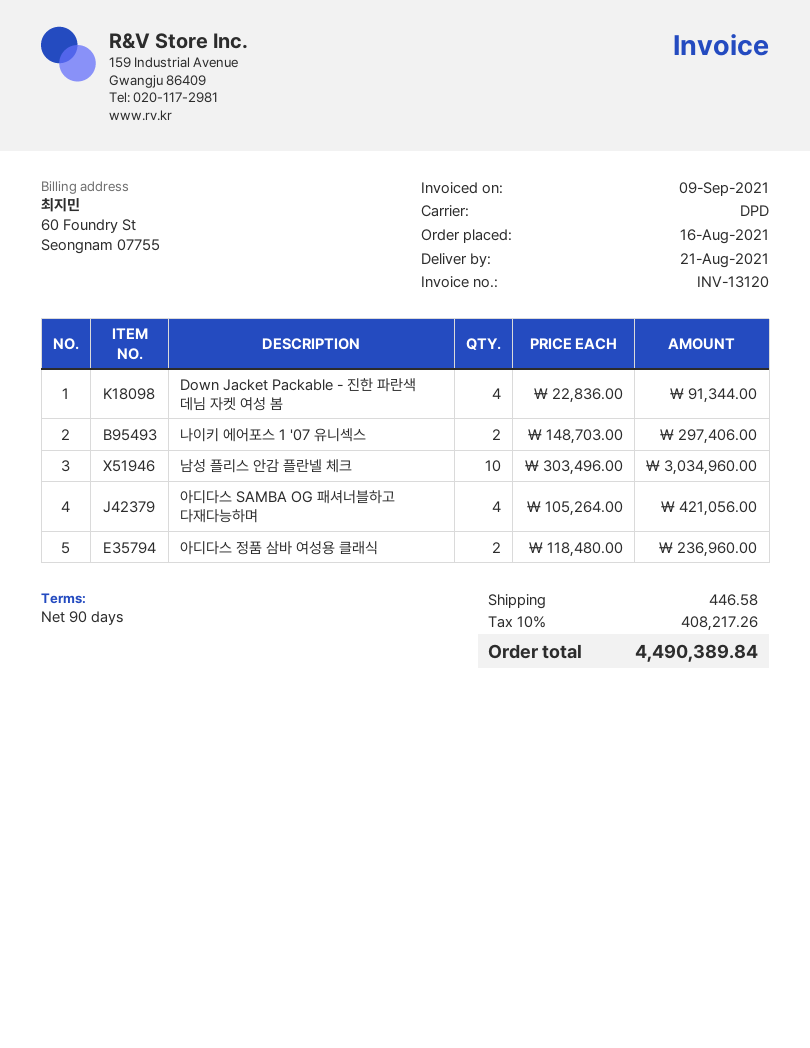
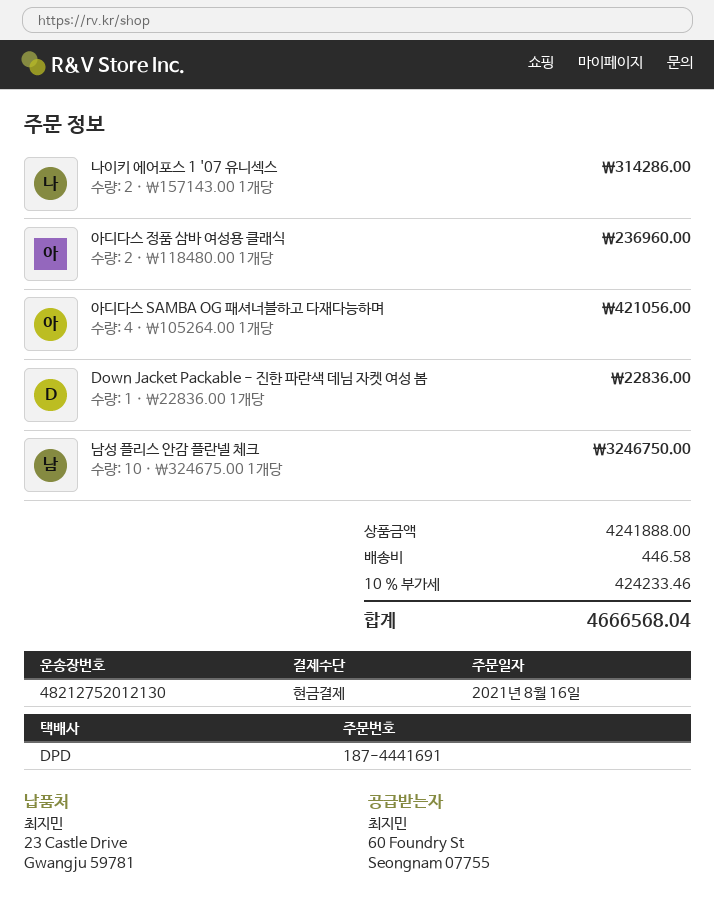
Down Jacket Packable - 진한 파란색 데님 자켓 여성 봄: 4 x 22836.00 = 91344.00 -> 1 x 22836.00 = 22836.00
나이키 에어포스 1 '07 유니섹스: 2 x 148703.00 = 297406.00 -> 2 x 157143.00 = 314286.00
남성 플리스 안감 플란넬 체크: 10 x 303496.00 = 3034960.00 -> 10 x 324675.00 = 3246750.00
tax: 10% = 408217.26 -> 10% = 424233.46
total: 4490389.84 -> 4666568.04

